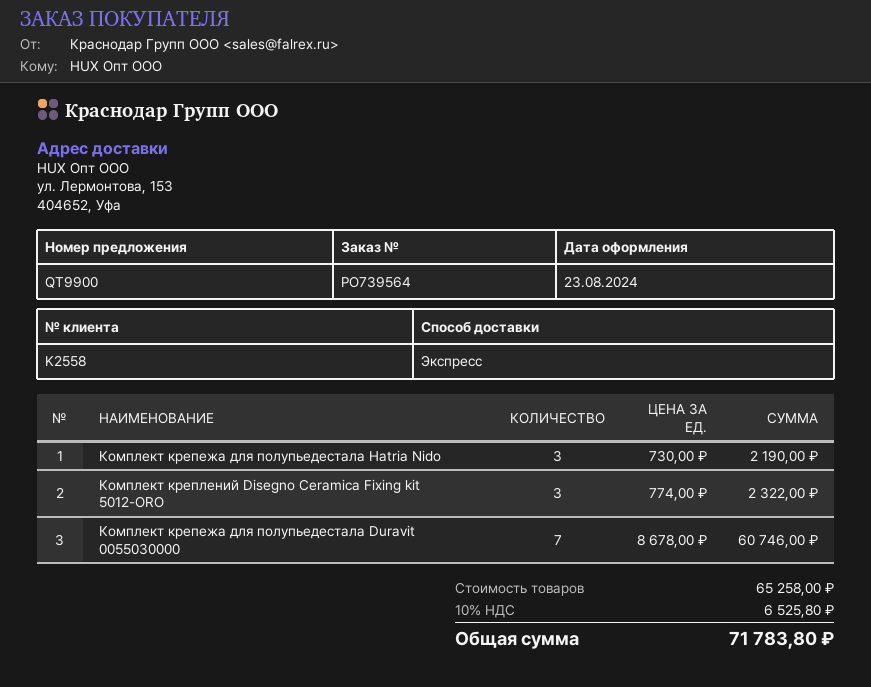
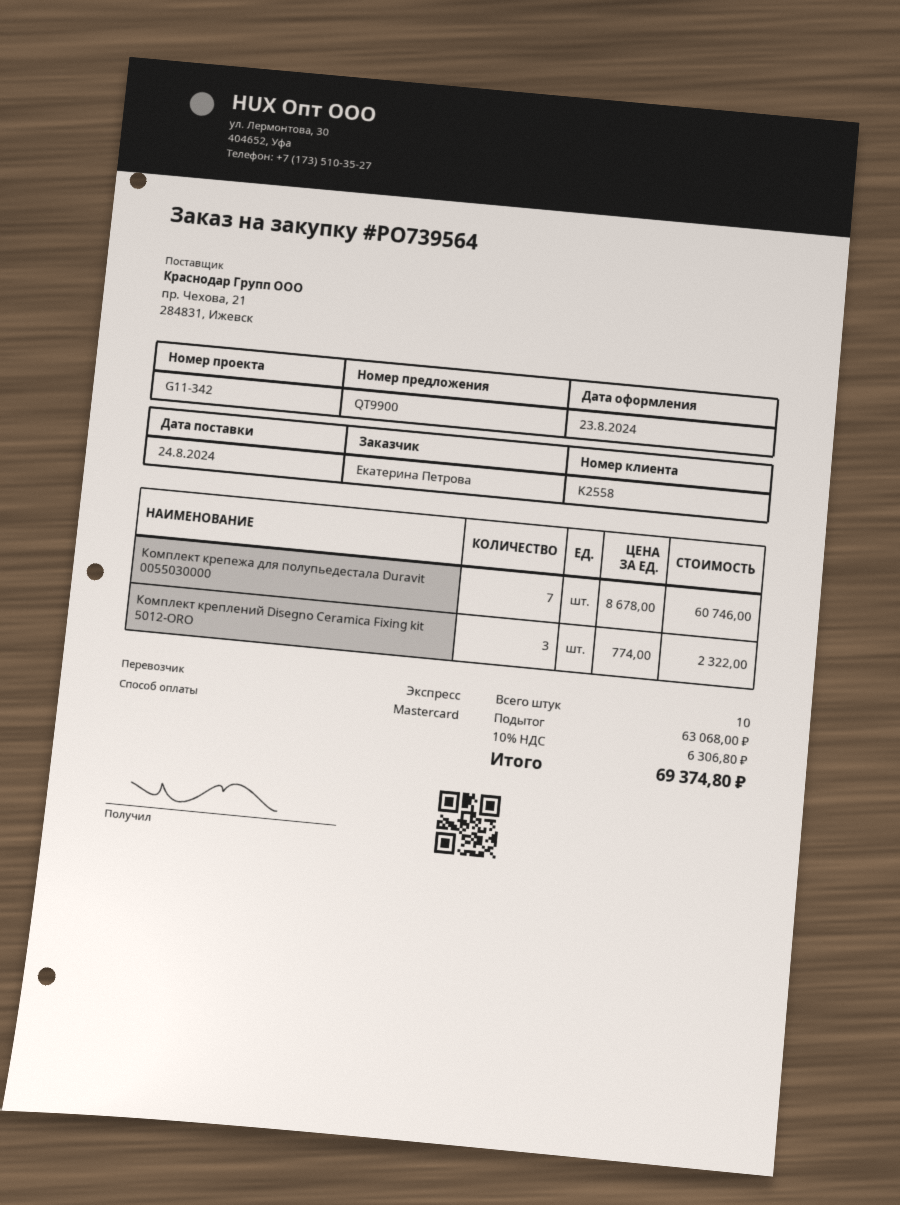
Комплект крепежа для полупьедестала Hatria Nido: 3 x 730.00 = 2190.00 -> none
subtotal: 65258.00 -> 63068.00
tax: 10% = 6525.80 -> 10% = 6306.80
total: 71783.80 -> 69374.80

